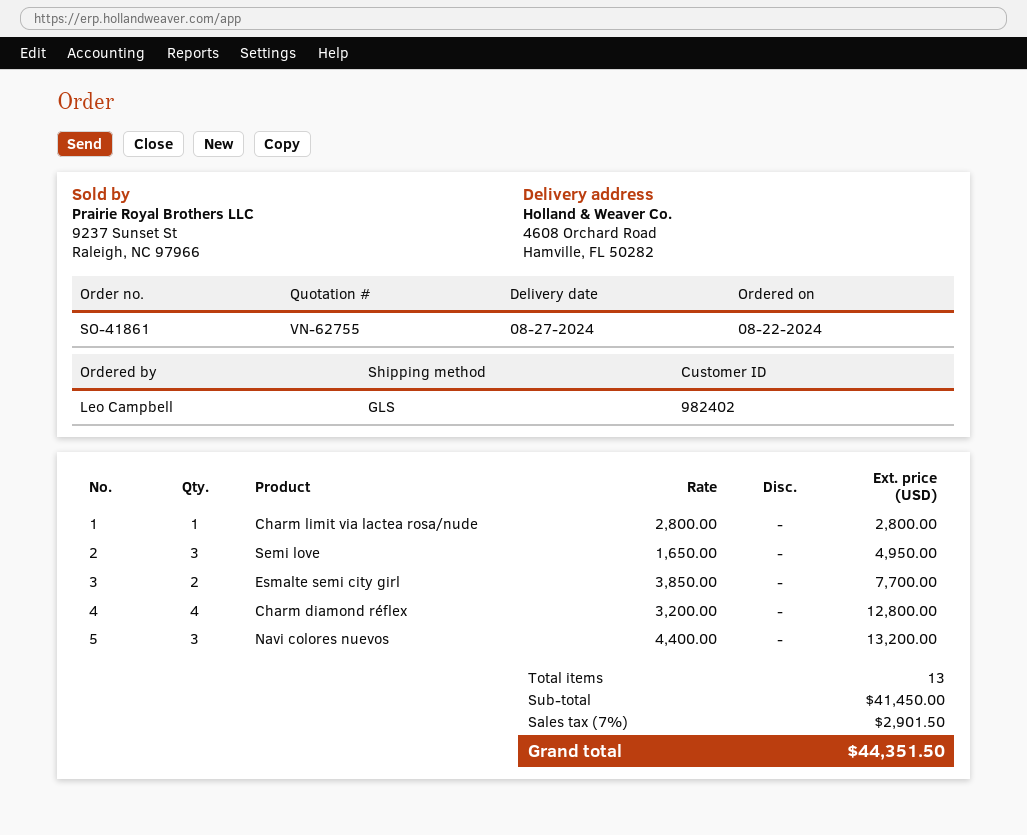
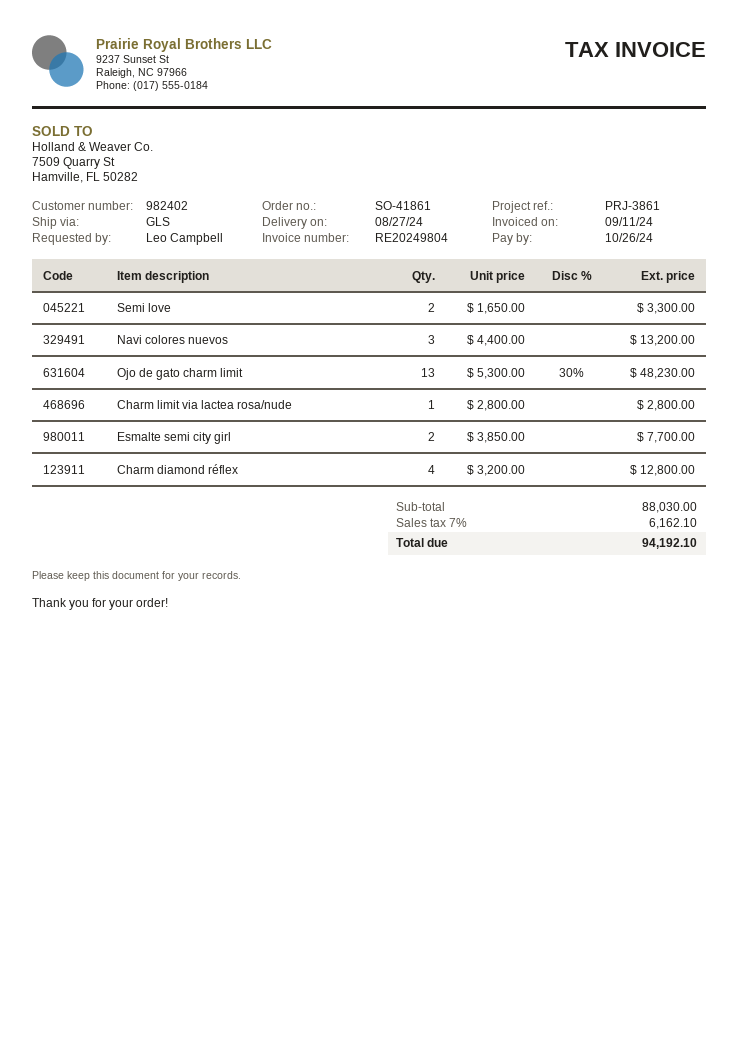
Semi love: 3 x 1650.00 = 4950.00 -> 2 x 1650.00 = 3300.00
Ojo de gato charm limit: none -> 13 x 5300.00 - 30% = 48230.00
subtotal: 41450.00 -> 88030.00
tax: 7% = 2901.50 -> 7% = 6162.10
total: 44351.50 -> 94192.10

